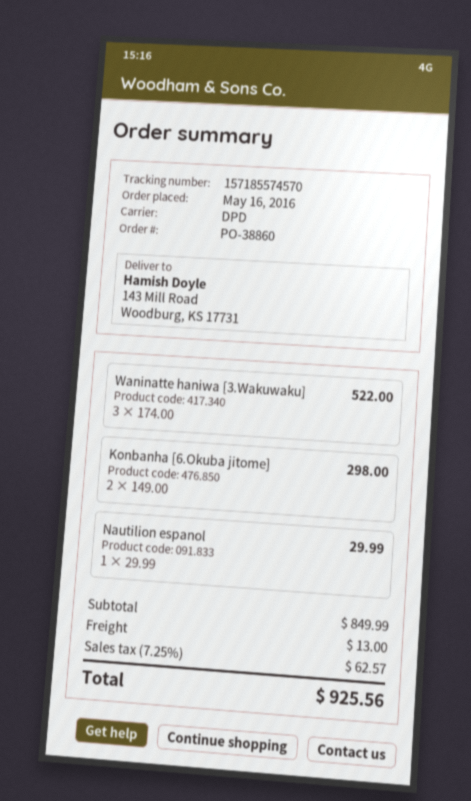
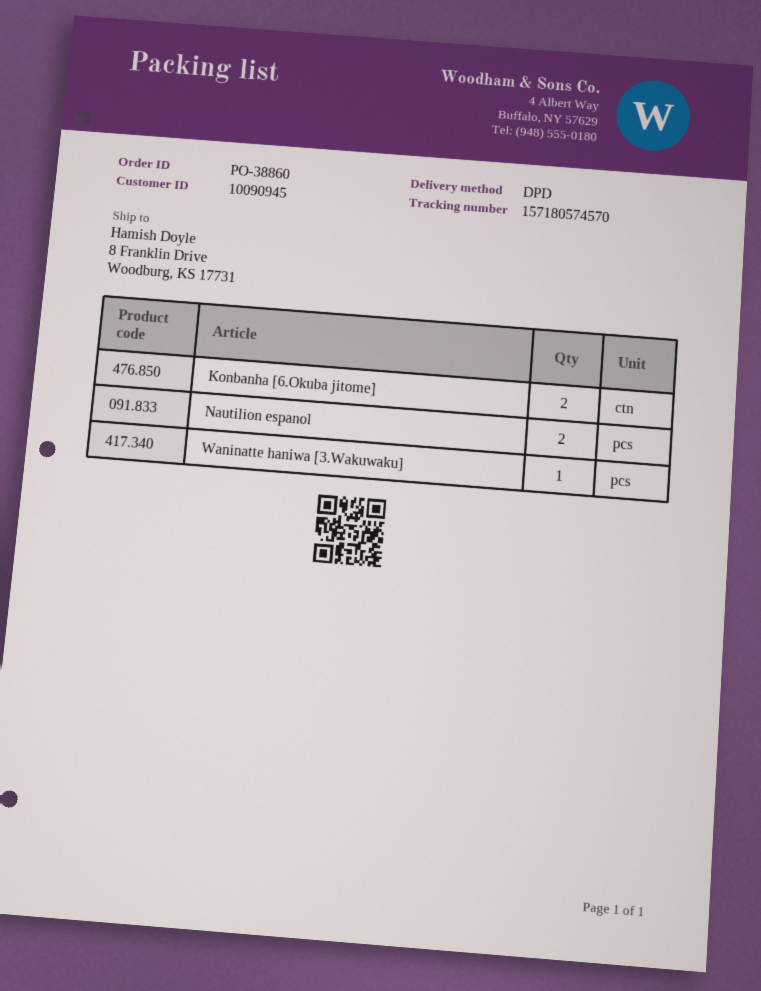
tracking number: 157185574570 -> 157180574570
ship to: 143 Mill Road, Woodburg, KS 17731 -> 8 Franklin Drive, Woodburg, KS 17731
Waninatte haniwa [3.Wakuwaku]: 3 -> 1
Nautilion espanol: 1 -> 2

